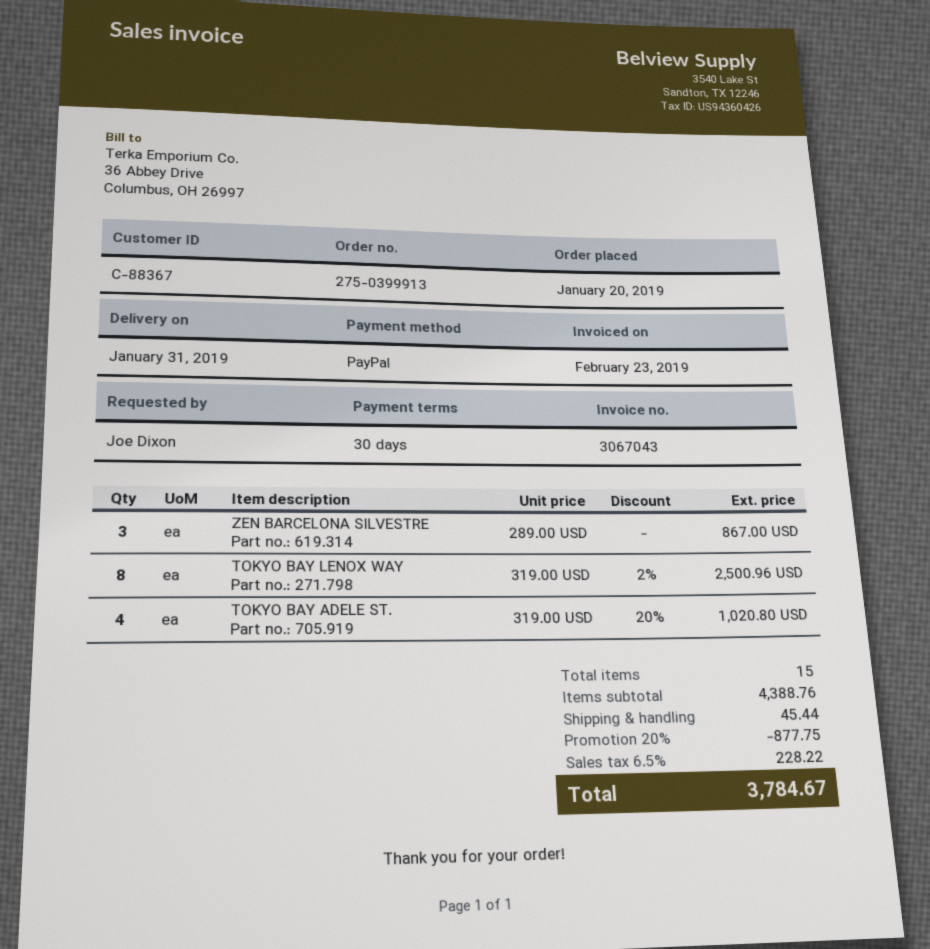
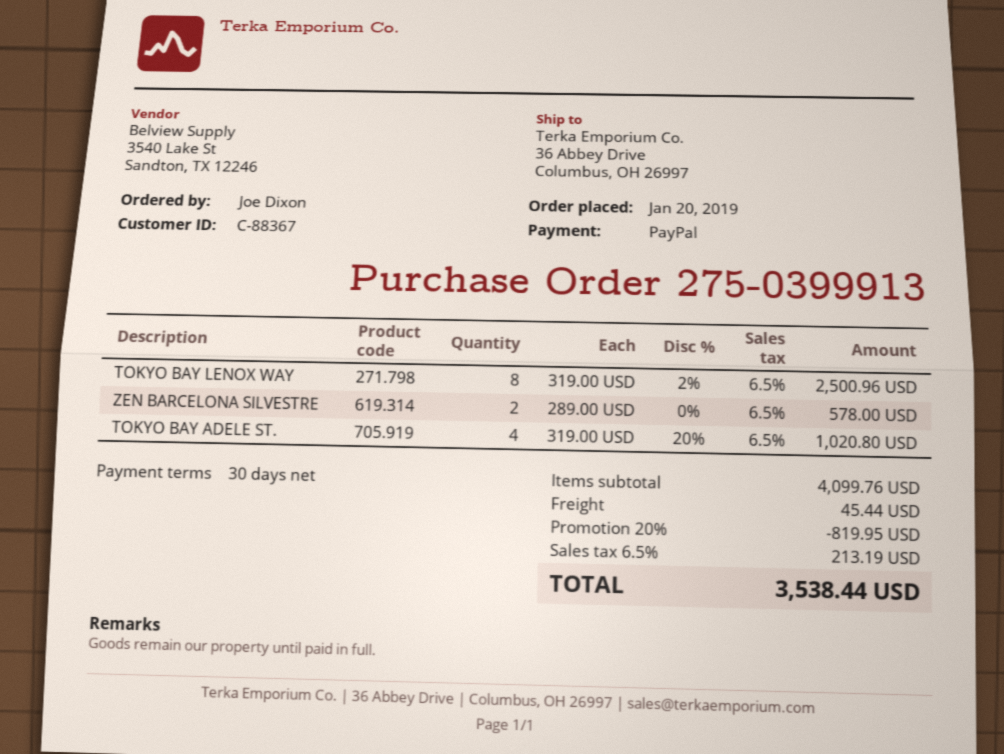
ZEN BARCELONA SILVESTRE: 3 x 289.00 = 867.00 -> 2 x 289.00 = 578.00
subtotal: 4388.76 -> 4099.76
discount: 20% = 877.75 -> 20% = 819.95
tax: 6.5% = 228.22 -> 6.5% = 213.19
total: 3784.67 -> 3538.44

